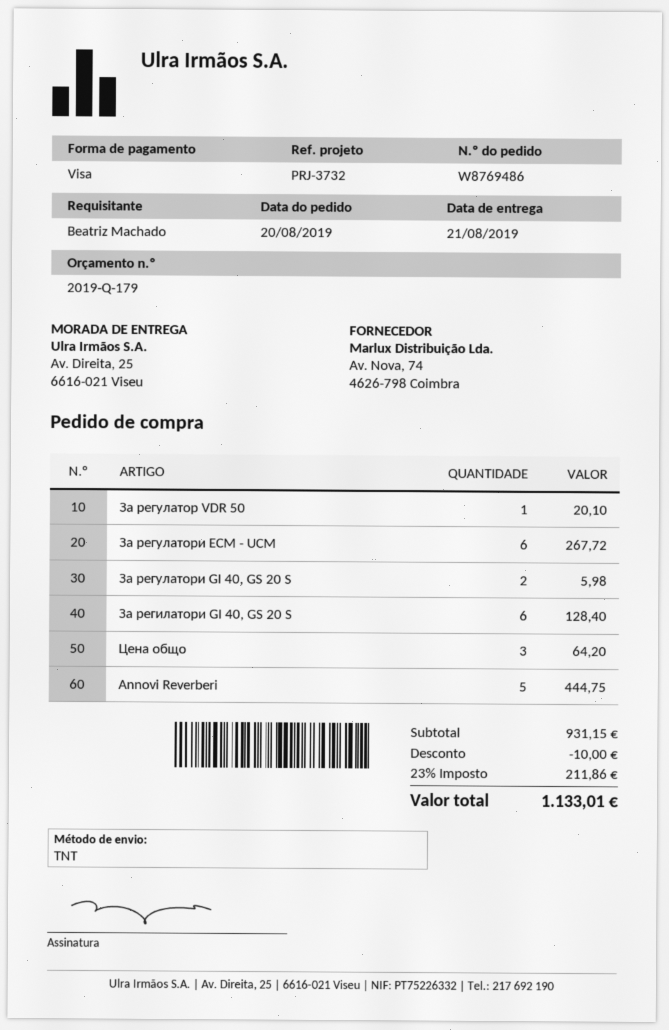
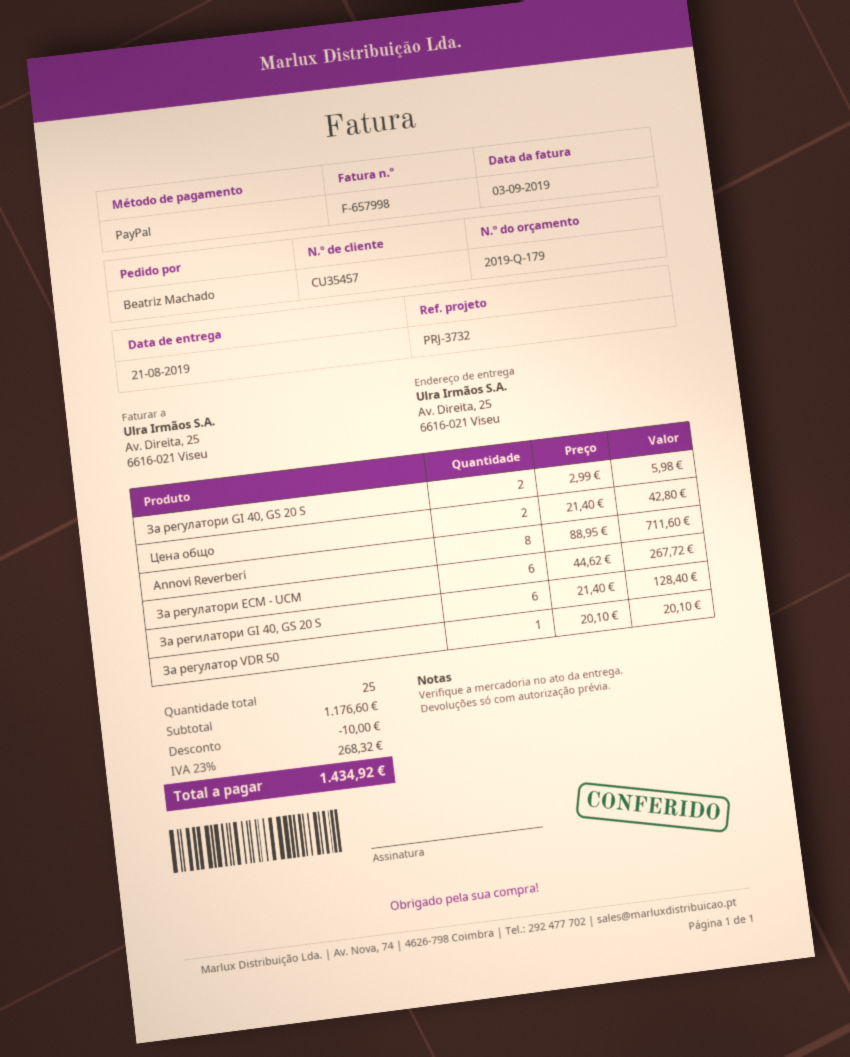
payment method: Visa -> PayPal
Цена общо: 3 for 64.20 -> 2 for 42.80
Annovi Reverberi: 5 for 444.75 -> 8 for 711.60
subtotal: 931.15 -> 1176.60
tax: 23% = 211.86 -> 23% = 268.32
total: 1133.01 -> 1434.92

